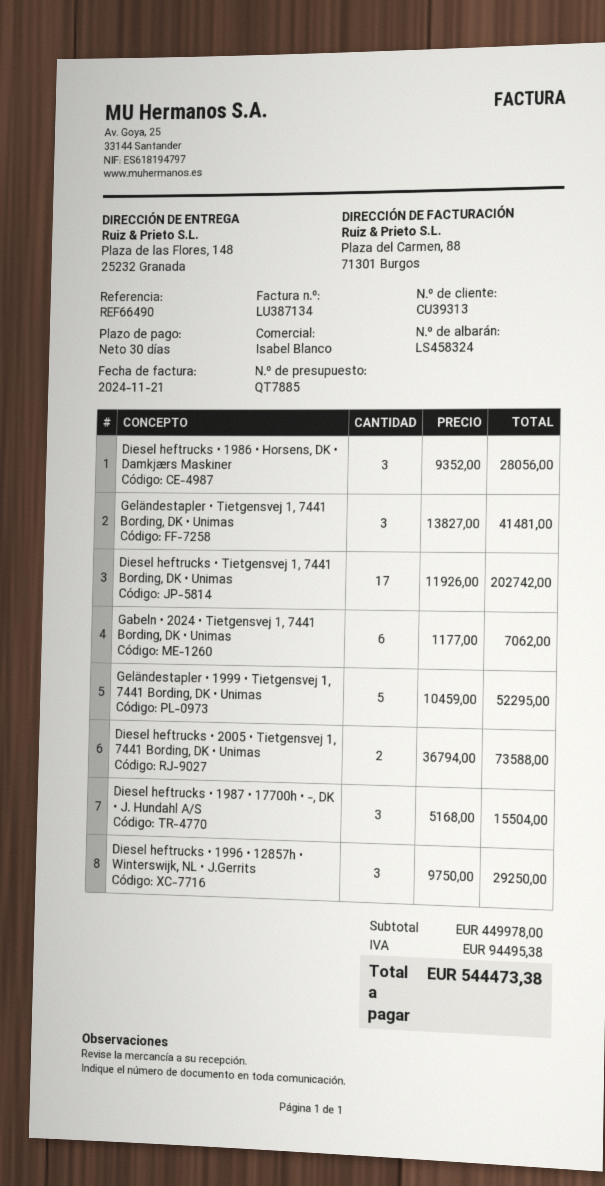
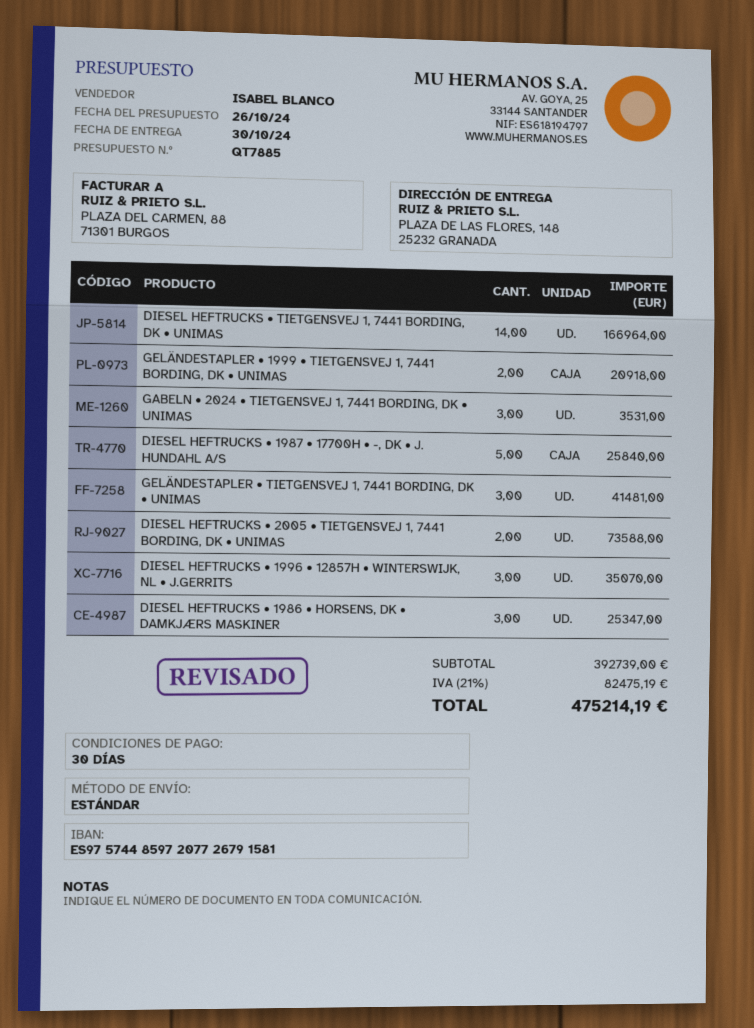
Diesel heftrucks • 1986 • Horsens, DK • Damkjærs Maskiner: 3 for 28056.00 -> 3 for 25347.00
Diesel heftrucks • Tietgensvej 1, 7441 Bording, DK • Unimas: 17 for 202742.00 -> 14 for 166964.00
Gabeln • 2024 • Tietgensvej 1, 7441 Bording, DK • Unimas: 6 for 7062.00 -> 3 for 3531.00
Geländestapler • 1999 • Tietgensvej 1, 7441 Bording, DK • Unimas: 5 for 52295.00 -> 2 for 20918.00
Diesel heftrucks • 1987 • 17700h • -, DK • J. Hundahl A/S: 3 for 15504.00 -> 5 for 25840.00
Diesel heftrucks • 1996 • 12857h • Winterswijk, NL • J.Gerrits: 3 for 29250.00 -> 3 for 35070.00
subtotal: 449978.00 -> 392739.00
tax: 94495.38 -> 82475.19
total: 544473.38 -> 475214.19

